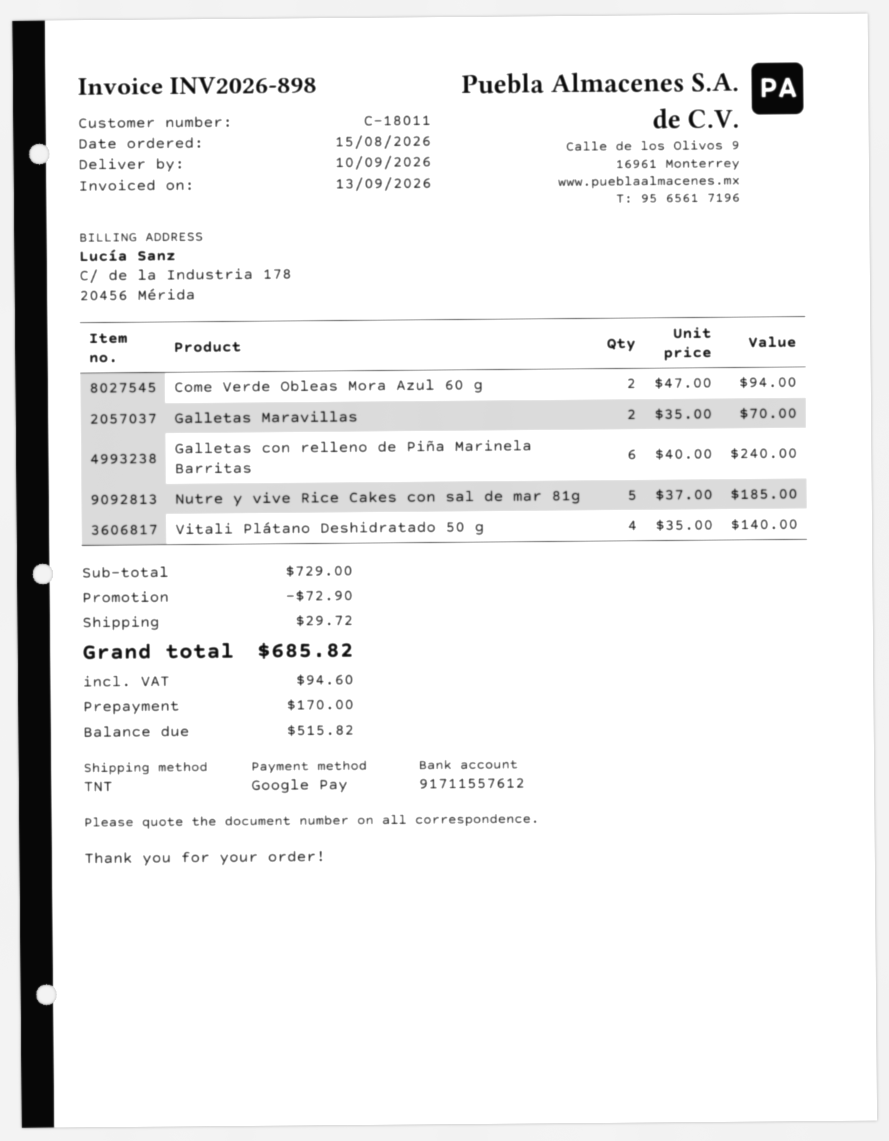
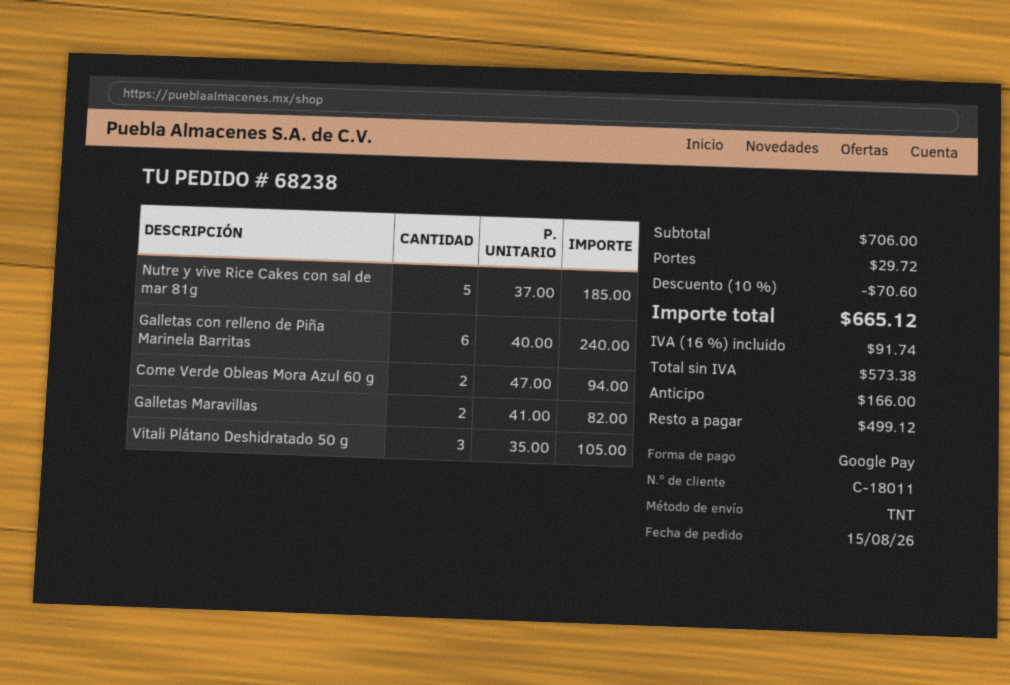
Galletas Maravillas: 2 x 35.00 = 70.00 -> 2 x 41.00 = 82.00
Vitali Plátano Deshidratado 50 g: 4 x 35.00 = 140.00 -> 3 x 35.00 = 105.00
subtotal: 729.00 -> 706.00
discount: 72.90 -> 70.60
tax: 94.60 -> 91.74
total: 685.82 -> 665.12
deposit: 170.00 -> 166.00
balance: 515.82 -> 499.12

